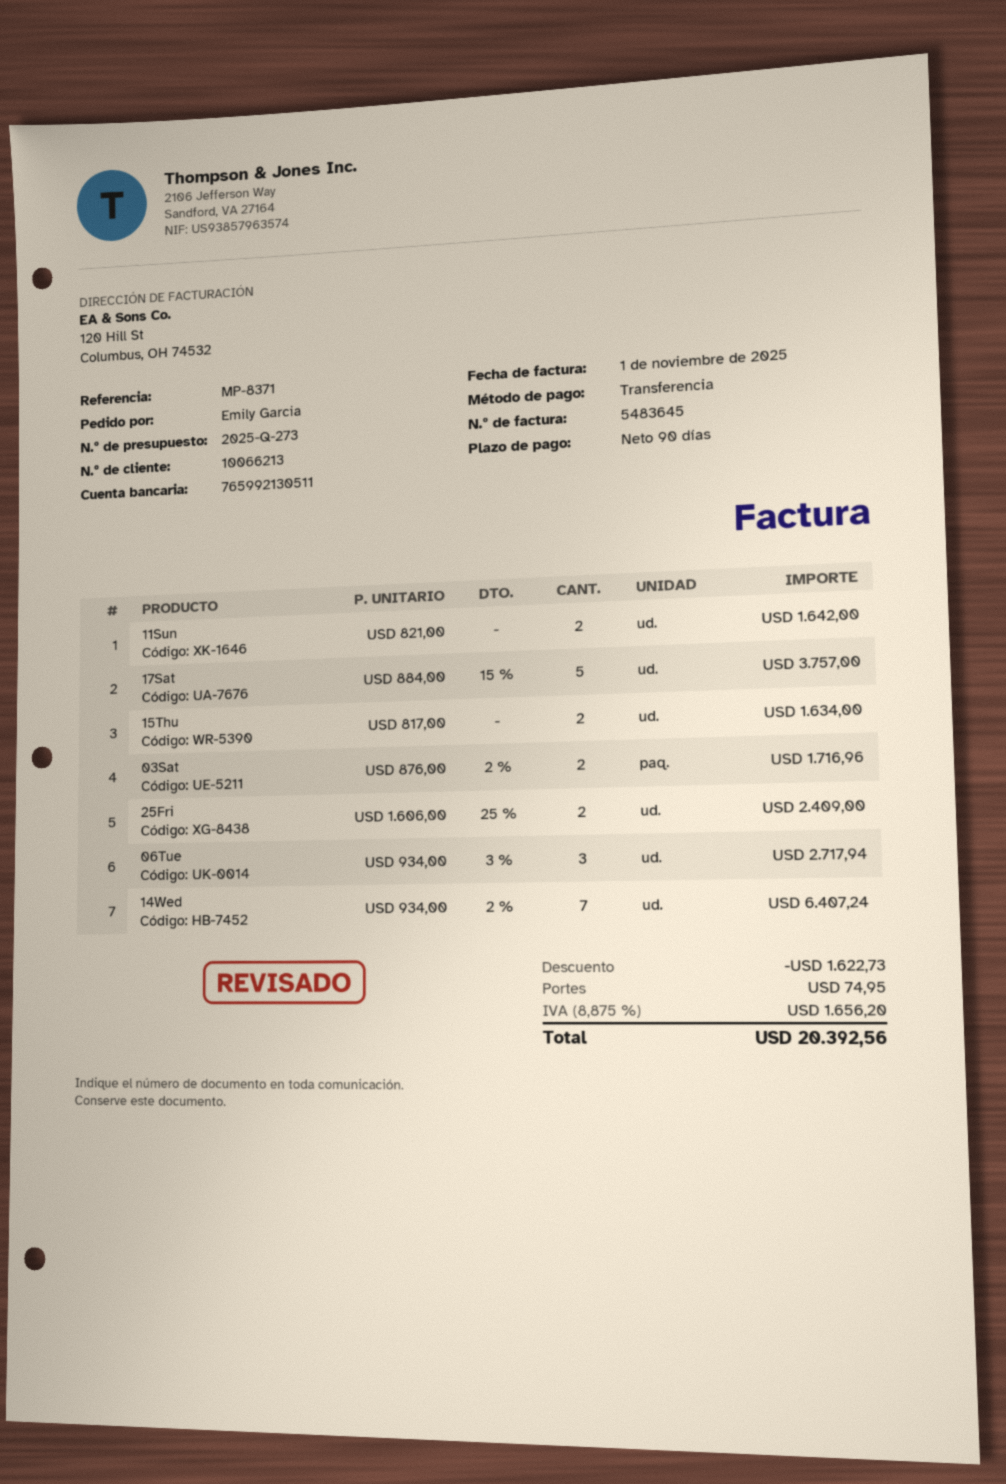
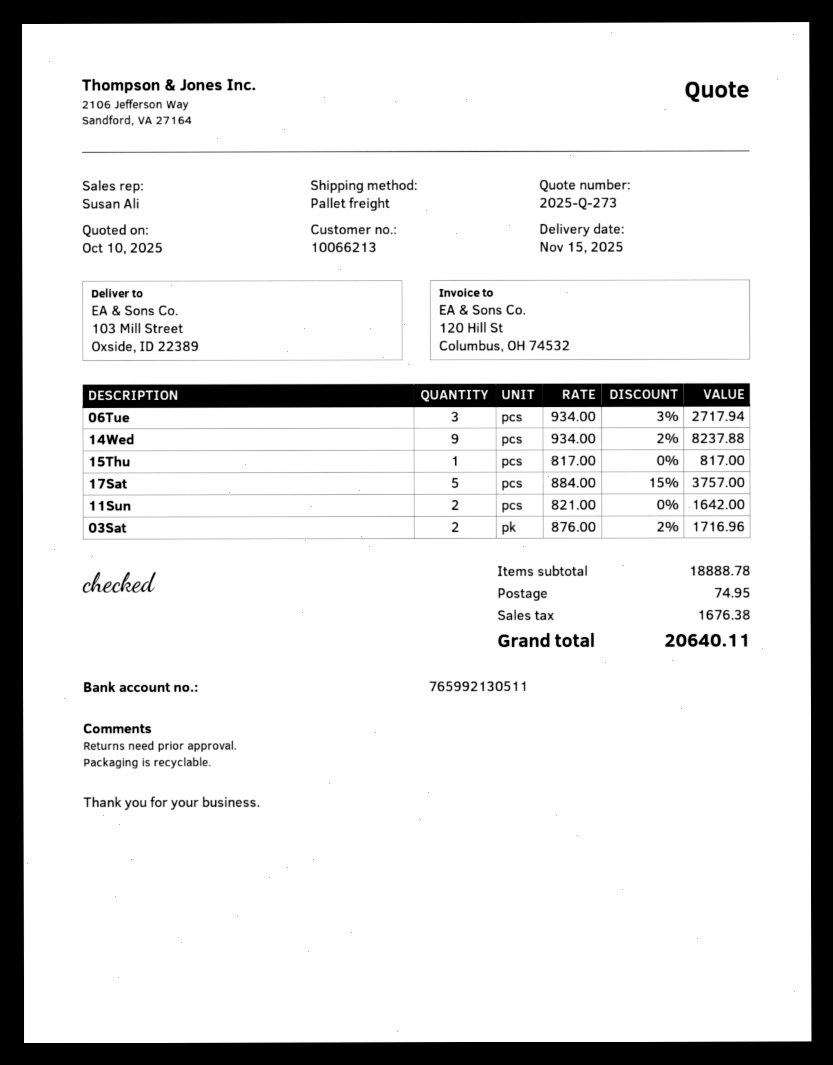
15Thu: 2 x 817.00 = 1634.00 -> 1 x 817.00 = 817.00
25Fri: 2 x 1606.00 - 25% = 2409.00 -> none
14Wed: 7 x 934.00 - 2% = 6407.24 -> 9 x 934.00 - 2% = 8237.88
discount: 1622.73 -> none
tax: 1656.20 -> 1676.38
total: 20392.56 -> 20640.11

